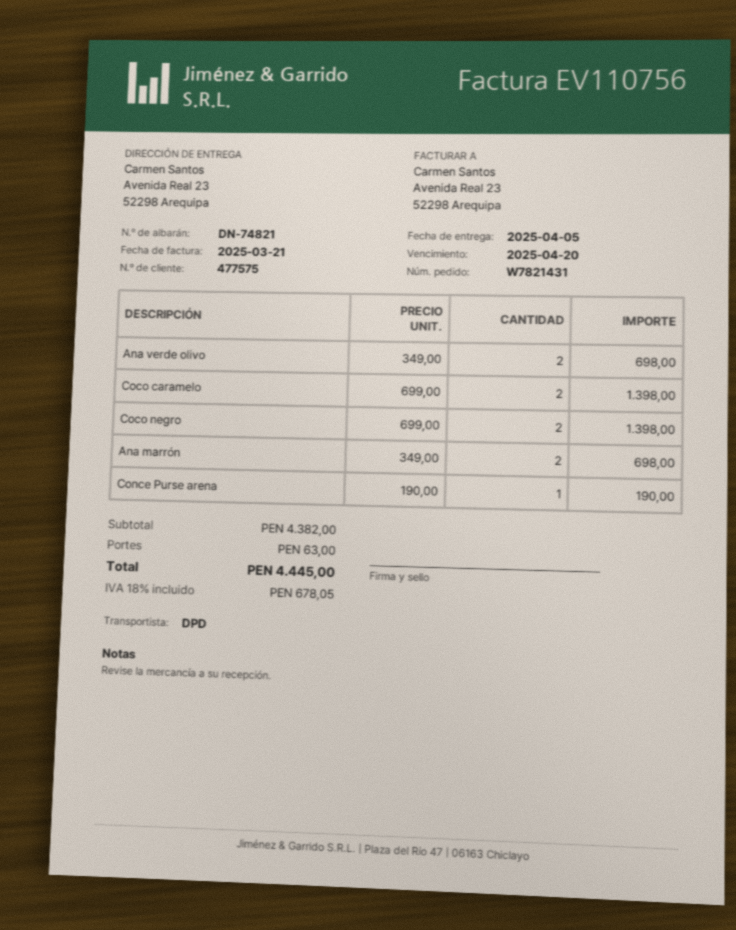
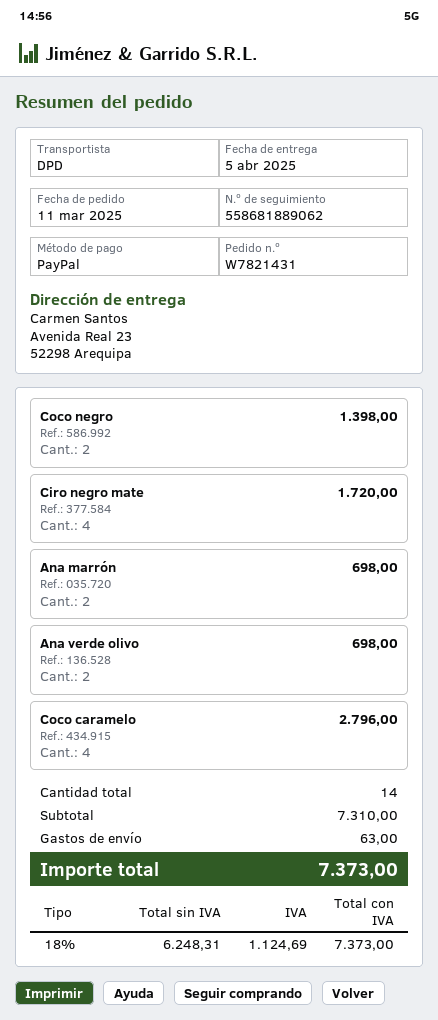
Coco caramelo: 2 for 1398.00 -> 4 for 2796.00
Conce Purse arena: 1 for 190.00 -> none
Ciro negro mate: none -> 4 for 1720.00
subtotal: 4382.00 -> 7310.00
tax: 18% = 678.05 -> 18% = 1124.69
total: 4445.00 -> 7373.00

